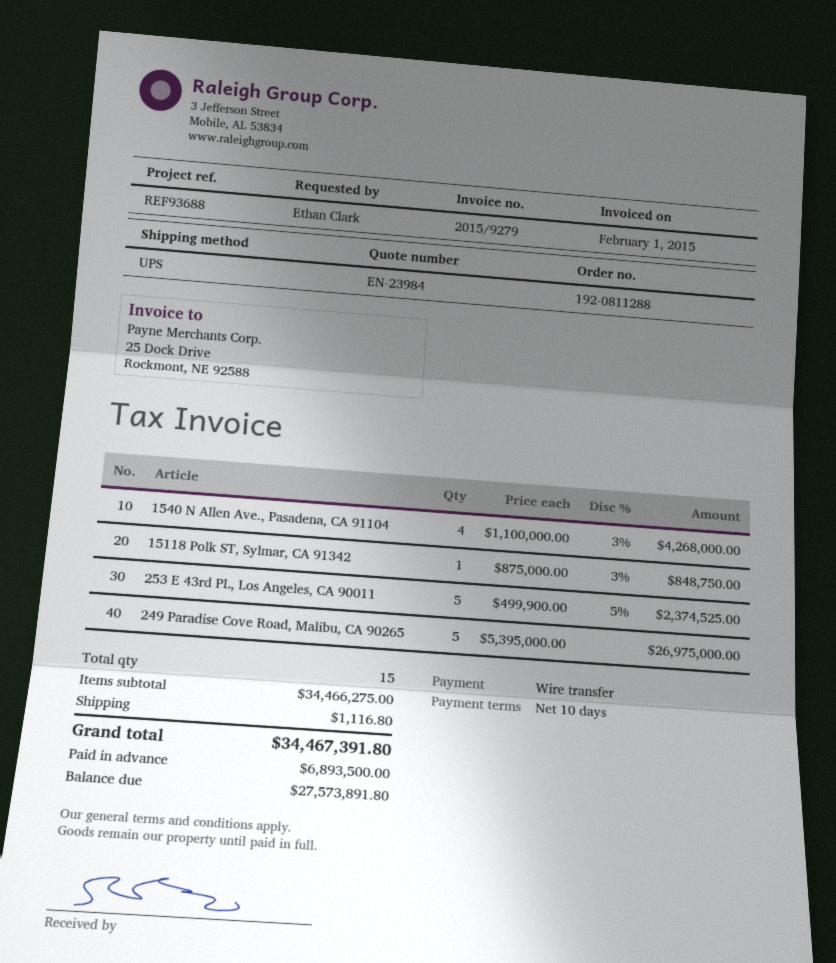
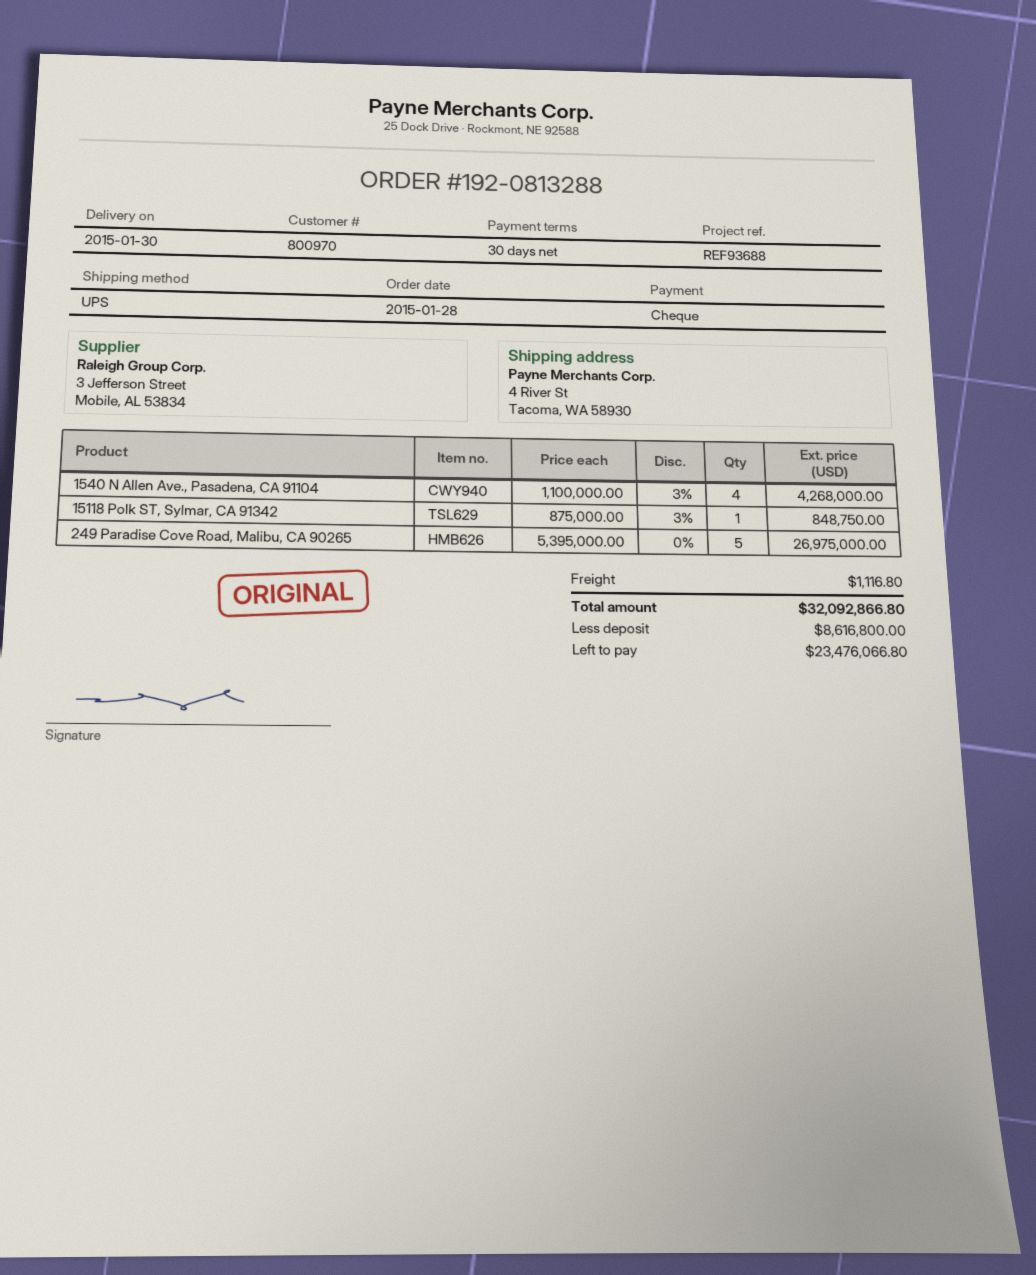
order number: 192-0811288 -> 192-0813288
payment terms: 10 days -> 30 days
payment method: bank transfer -> cheque
253 E 43rd PL, Los Angeles, CA 90011: 5 x 499900.00 - 5% = 2374525.00 -> none
total: 34467391.80 -> 32092866.80
deposit: 6893500.00 -> 8616800.00
balance: 27573891.80 -> 23476066.80

